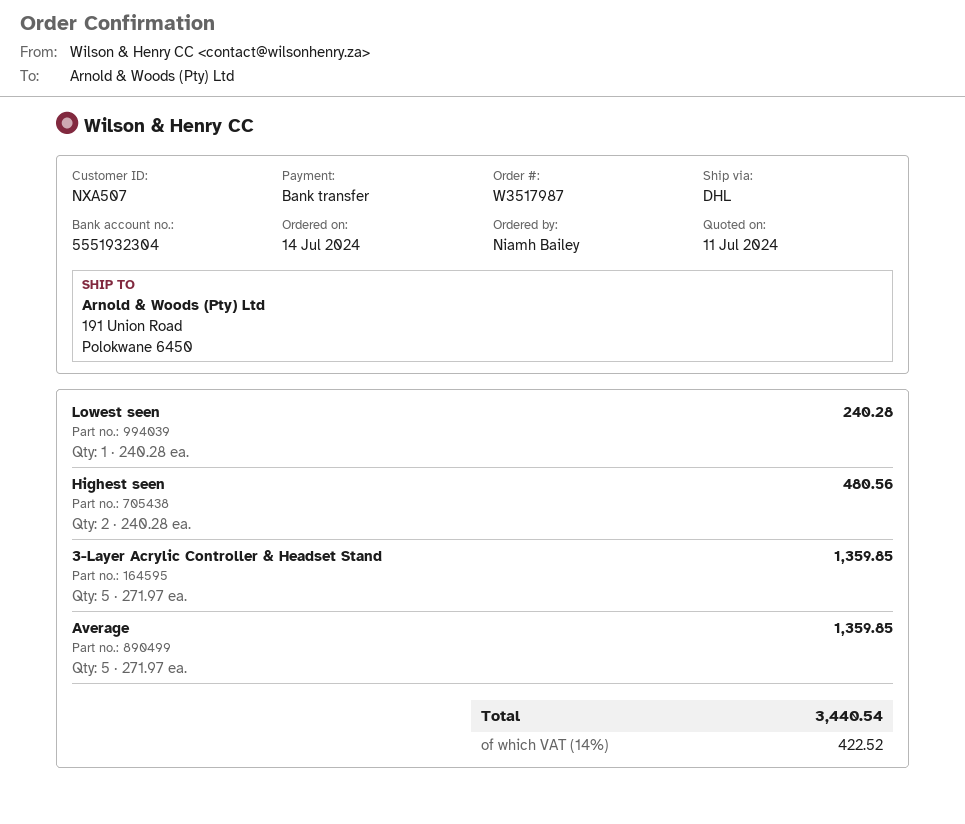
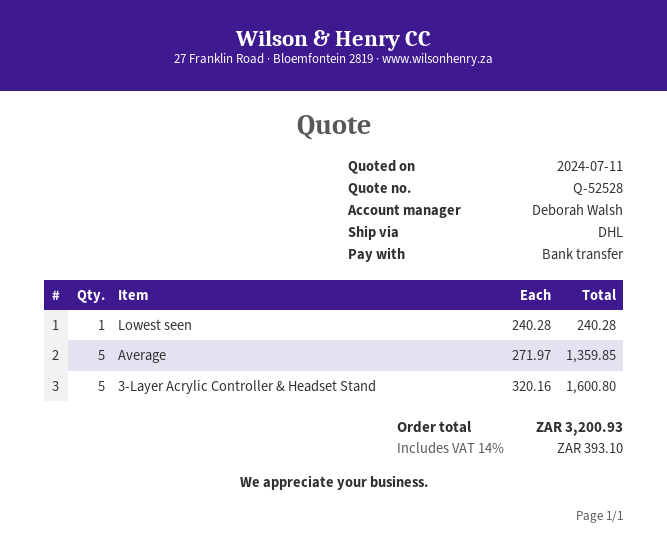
Highest seen: 2 x 240.28 = 480.56 -> none
3-Layer Acrylic Controller & Headset Stand: 5 x 271.97 = 1359.85 -> 5 x 320.16 = 1600.80
tax: 14% = 422.52 -> 14% = 393.10
total: 3440.54 -> 3200.93

